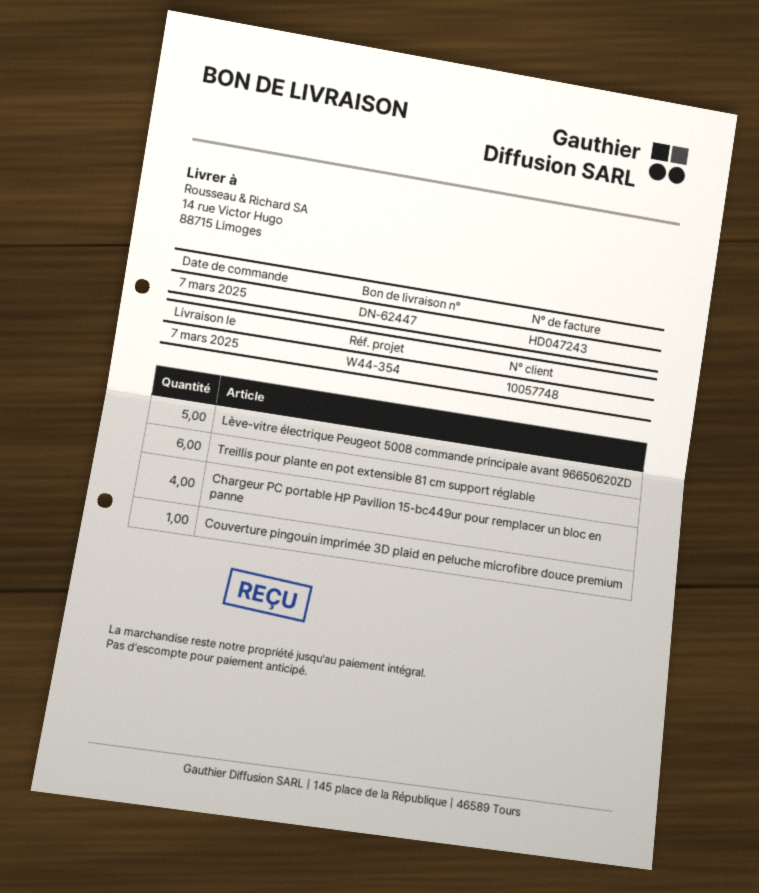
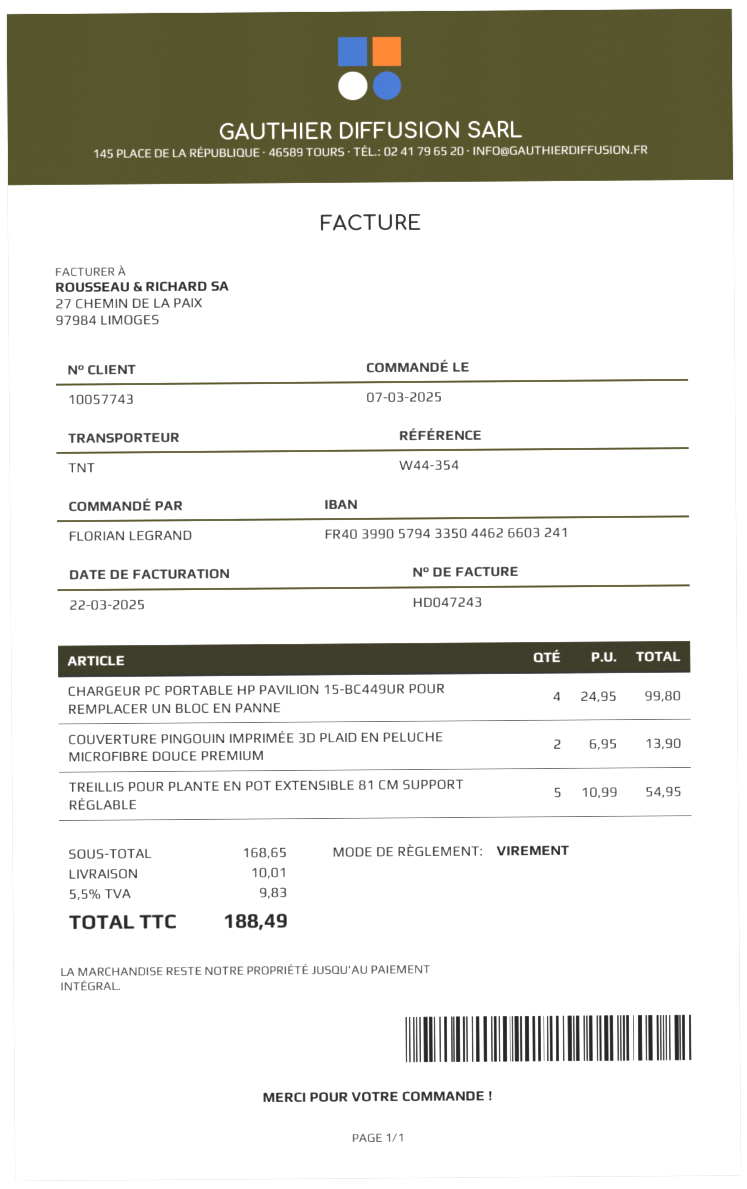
customer number: 10057748 -> 10057743
Lève-vitre électrique Peugeot 5008 commande principale avant 96650620ZD: 5 -> none
Treillis pour plante en pot extensible 81 cm support réglable: 6 -> 5
Couverture pingouin imprimée 3D plaid en peluche microfibre douce premium: 1 -> 2

